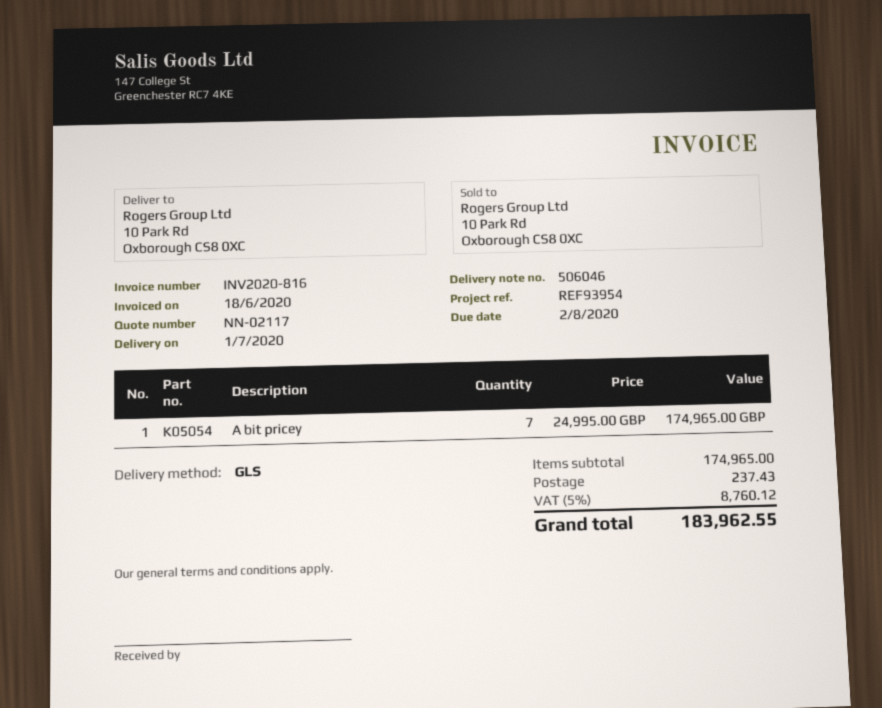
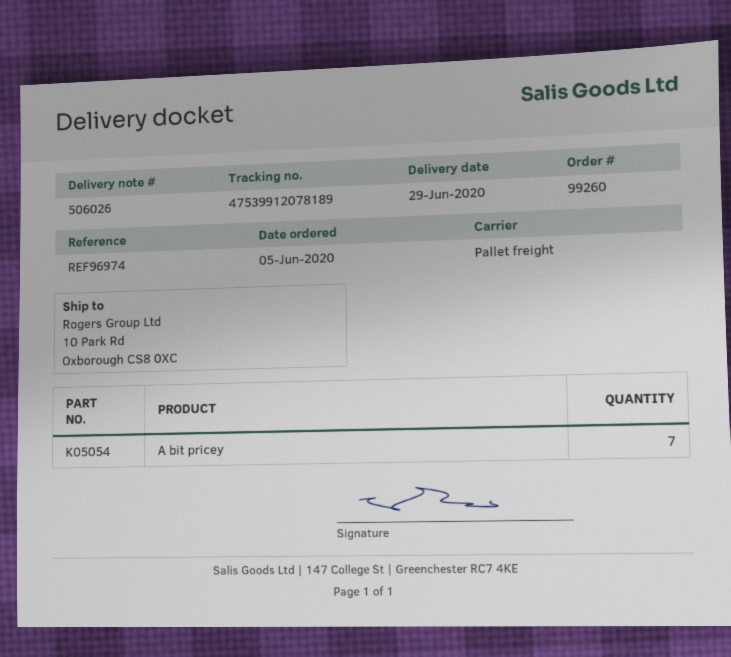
delivery note number: 506046 -> 506026
delivery date: 2020-07-01 -> 2020-06-29
reference: REF93954 -> REF96974
shipping method: GLS -> pallet freight

